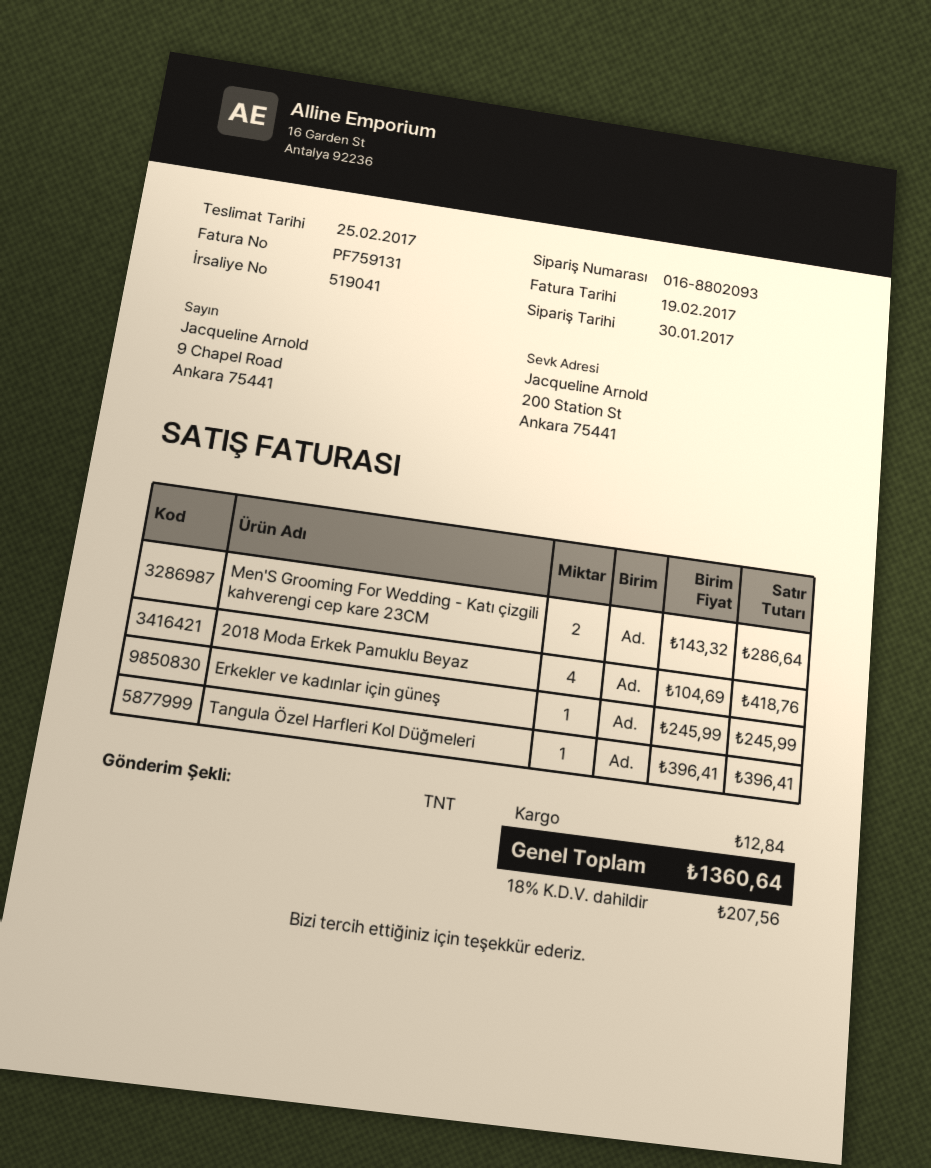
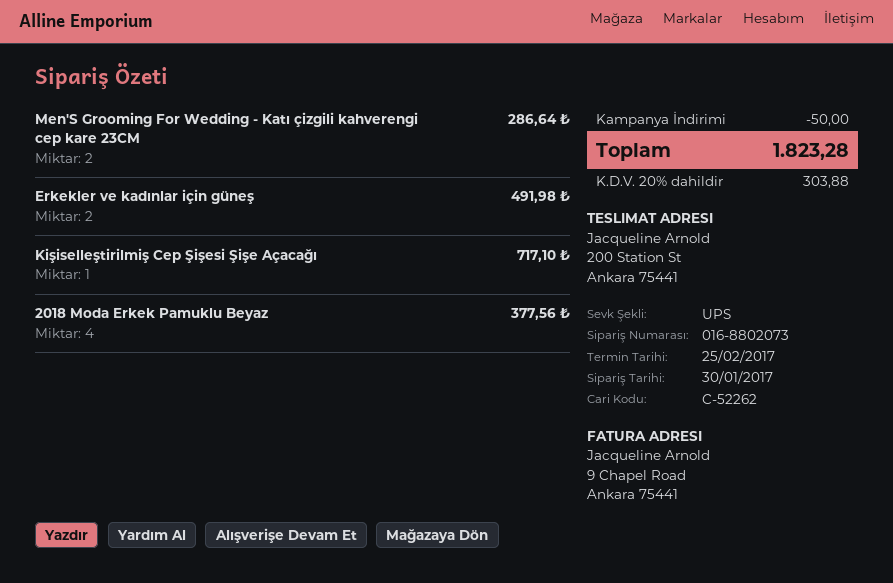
order number: 016-8802093 -> 016-8802073
shipping method: TNT -> UPS
2018 Moda Erkek Pamuklu Beyaz: 4 for 418.76 -> 4 for 377.56
Erkekler ve kadınlar için güneş: 1 for 245.99 -> 2 for 491.98
Tangula Özel Harfleri Kol Düğmeleri: 1 for 396.41 -> none
Kişiselleştirilmiş Cep Şişesi Şişe Açacağı: none -> 1 for 717.10
discount: none -> 50.00
shipping: 12.84 -> none
tax: 18% = 207.56 -> 20% = 303.88
total: 1360.64 -> 1823.28

